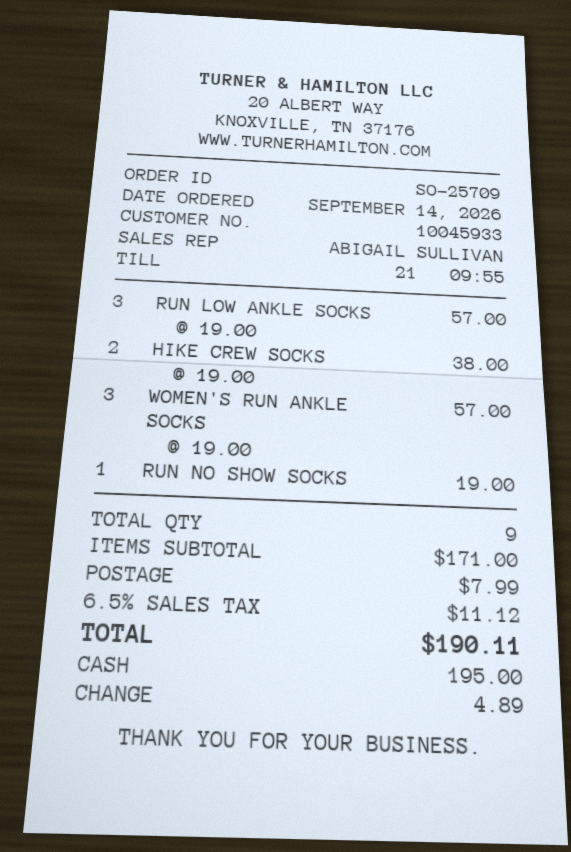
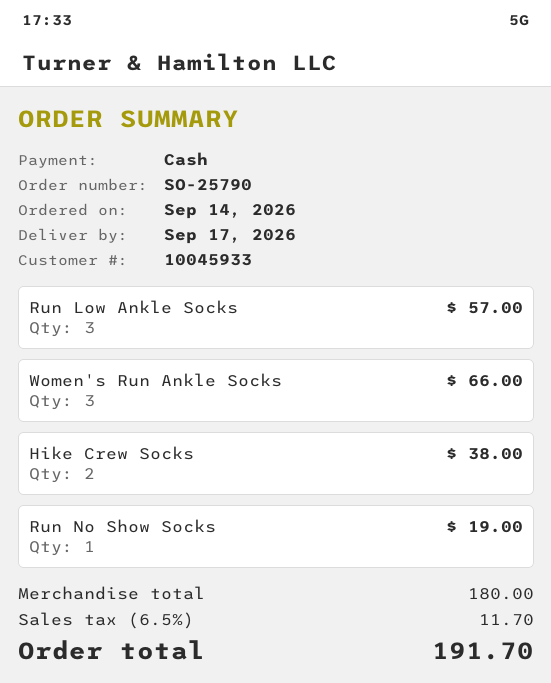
order number: SO-25709 -> SO-25790
WOMEN'S RUN ANKLE SOCKS: 3 for 57.00 -> 3 for 66.00
subtotal: 171.00 -> 180.00
shipping: 7.99 -> none
tax: 6.5% = 11.12 -> 6.5% = 11.70
total: 190.11 -> 191.70

